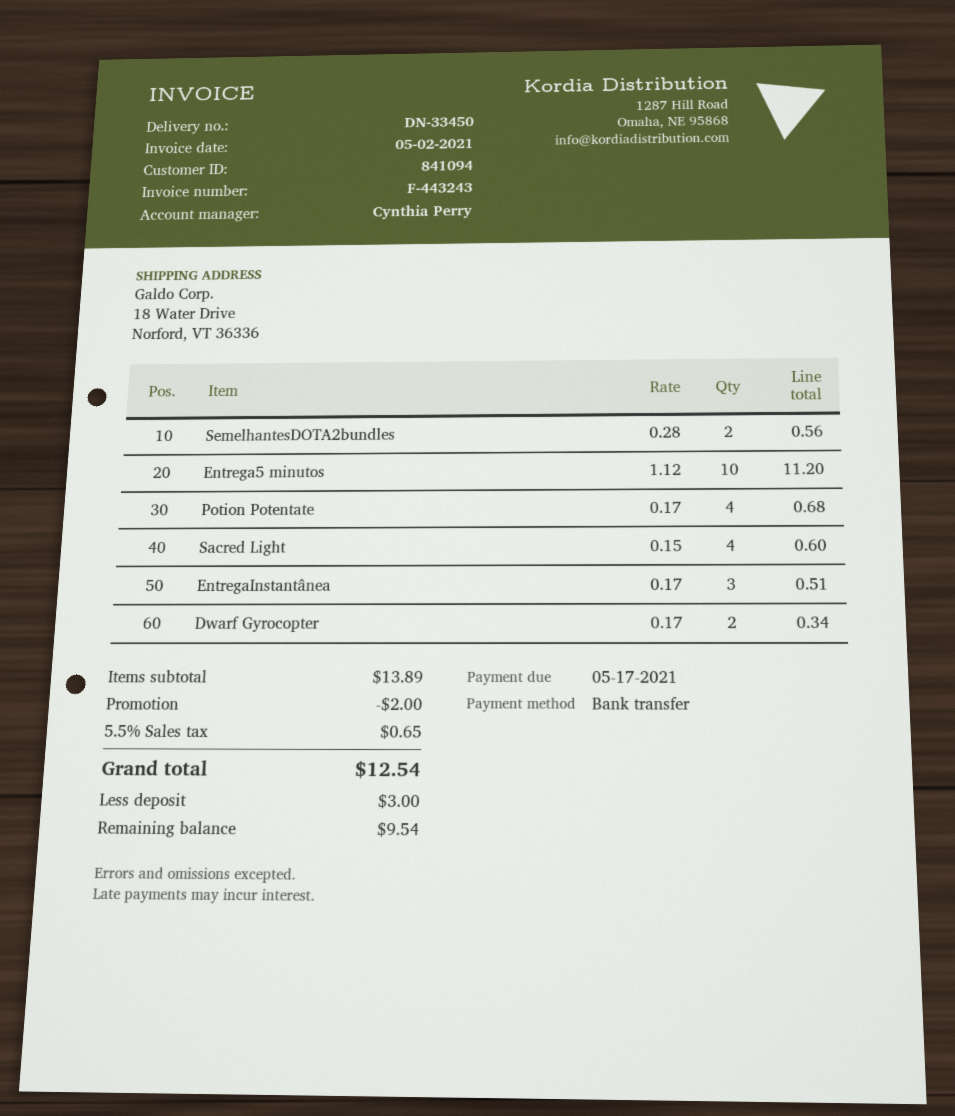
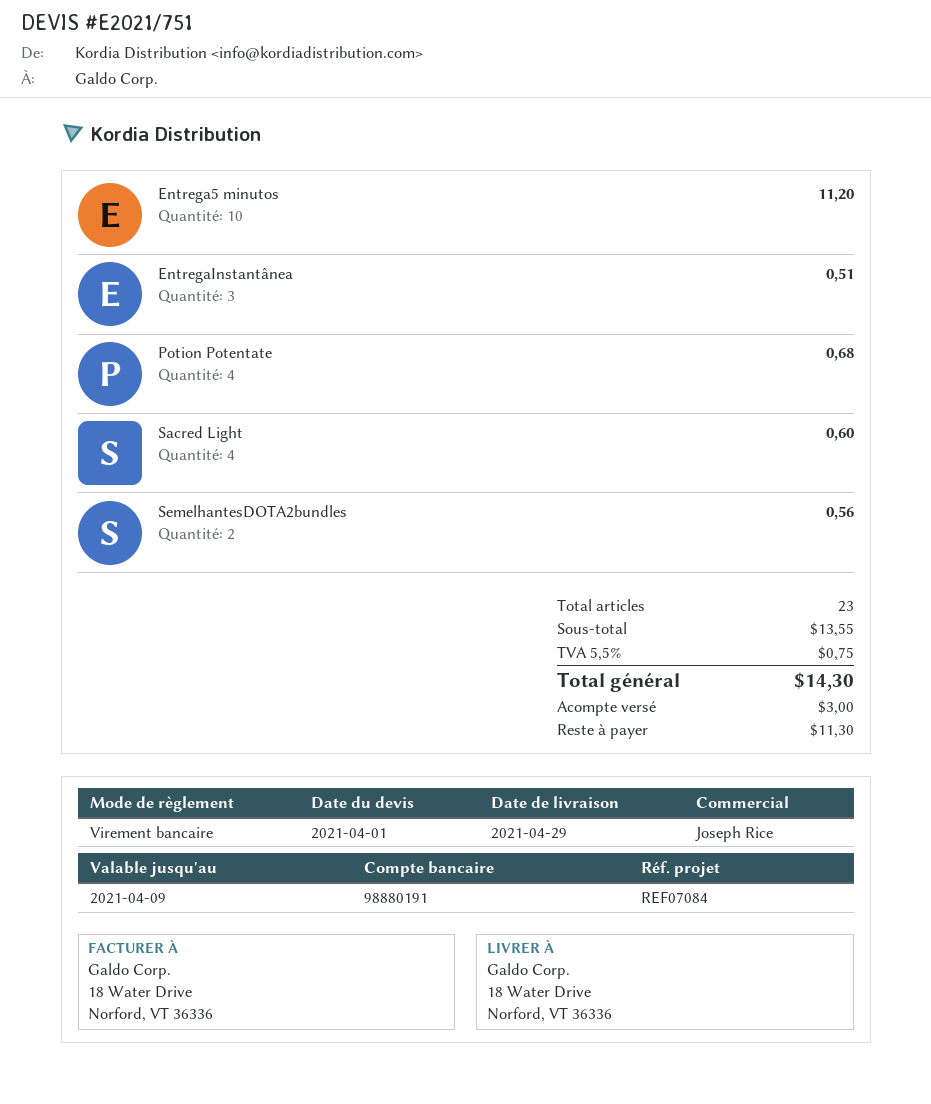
sales rep: Cynthia Perry -> Joseph Rice
Dwarf Gyrocopter: 2 for 0.34 -> none
subtotal: 13.89 -> 13.55
discount: 2.00 -> none
tax: 5.5% = 0.65 -> 5.5% = 0.75
total: 12.54 -> 14.30
balance: 9.54 -> 11.30

